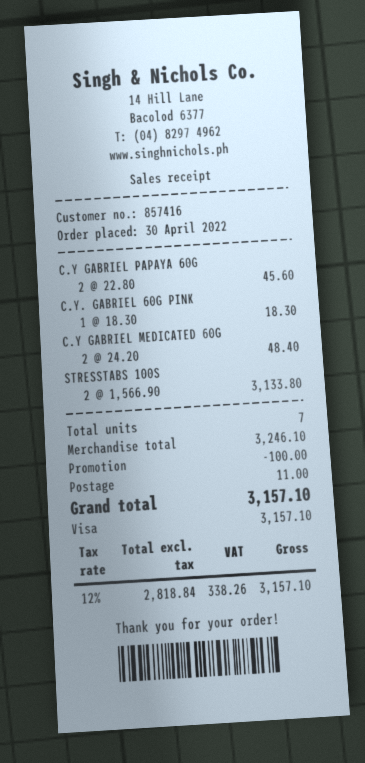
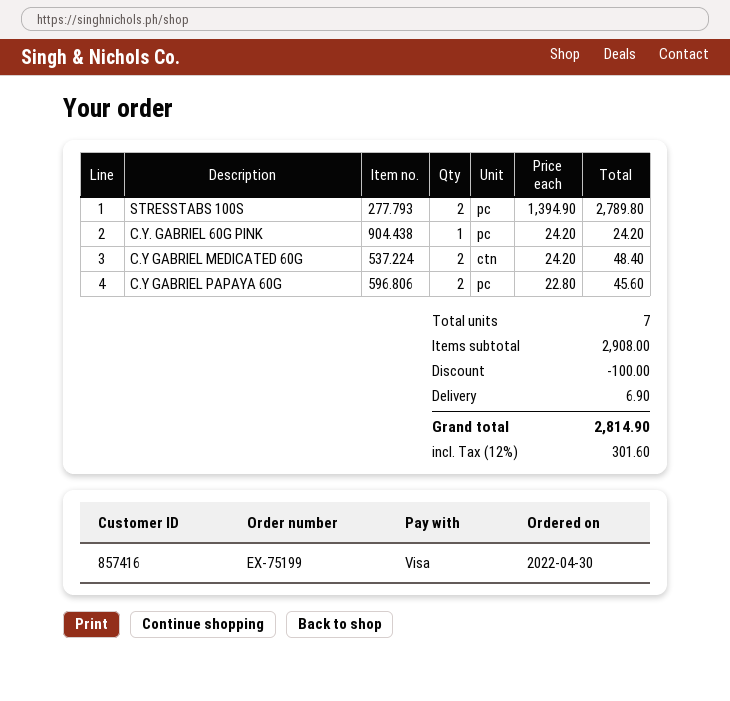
C.Y. GABRIEL 60G PINK: 1 x 18.30 = 18.30 -> 1 x 24.20 = 24.20
STRESSTABS 100S: 2 x 1566.90 = 3133.80 -> 2 x 1394.90 = 2789.80
subtotal: 3246.10 -> 2908.00
shipping: 11.00 -> 6.90
tax: 12% = 338.26 -> 12% = 301.60
total: 3157.10 -> 2814.90

